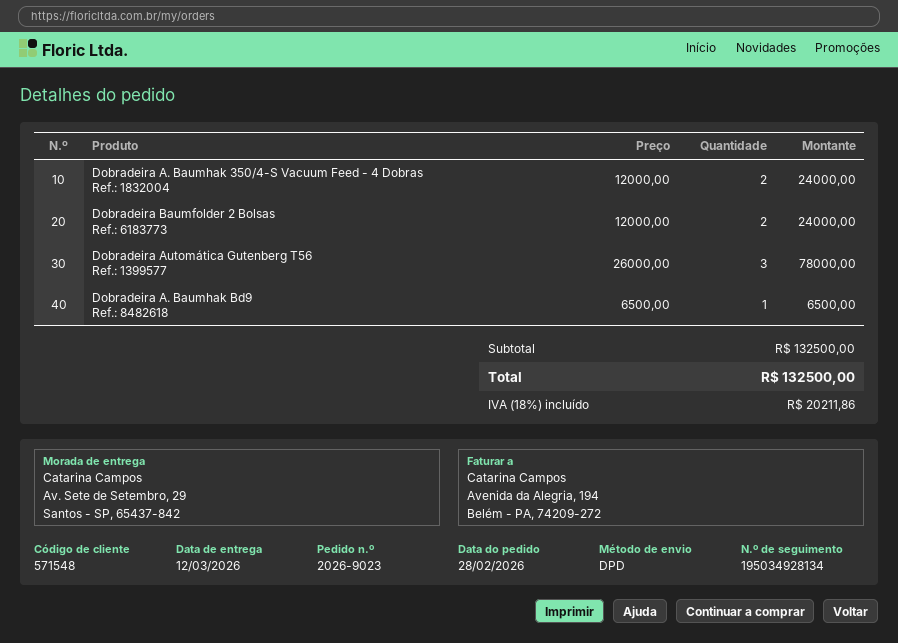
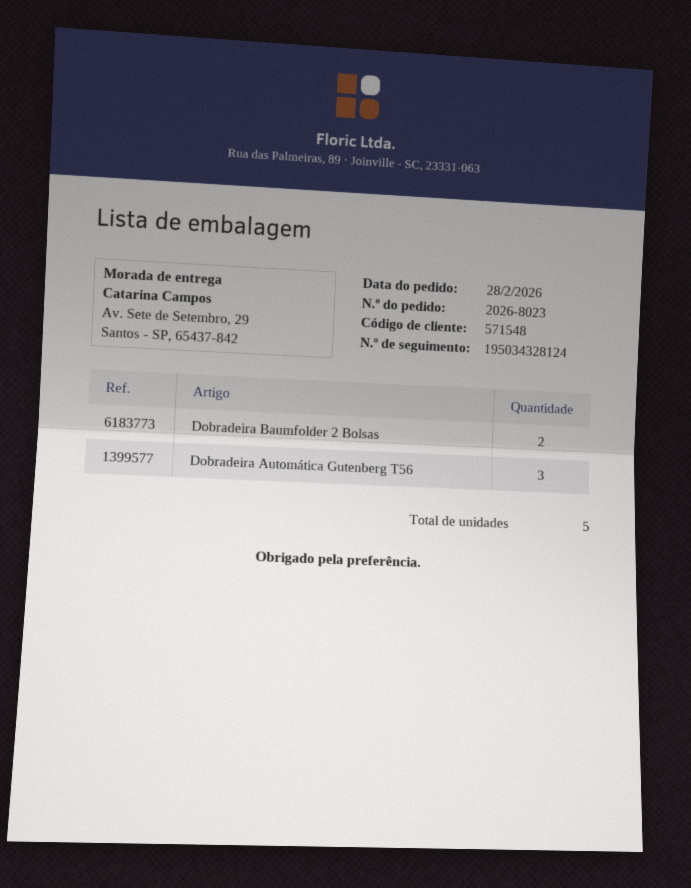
order number: 2026-9023 -> 2026-8023
tracking number: 195034928134 -> 195034328124
Dobradeira A. Baumhak 350/4-S Vacuum Feed - 4 Dobras: 2 -> none
Dobradeira A. Baumhak Bd9: 1 -> none

